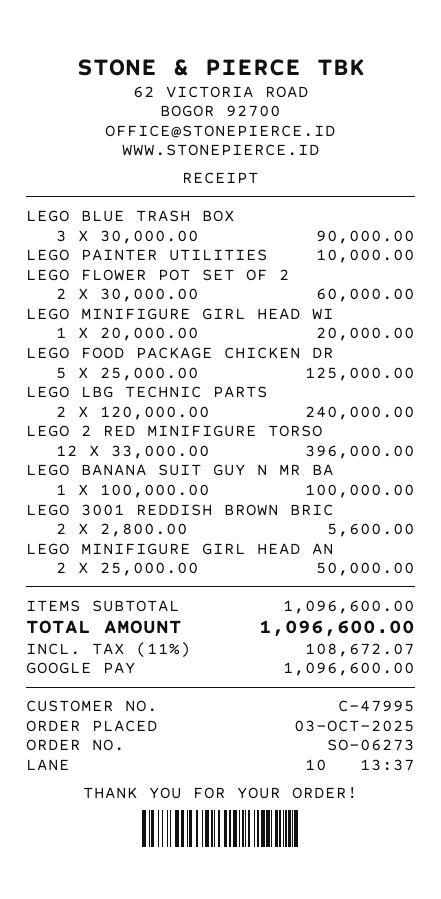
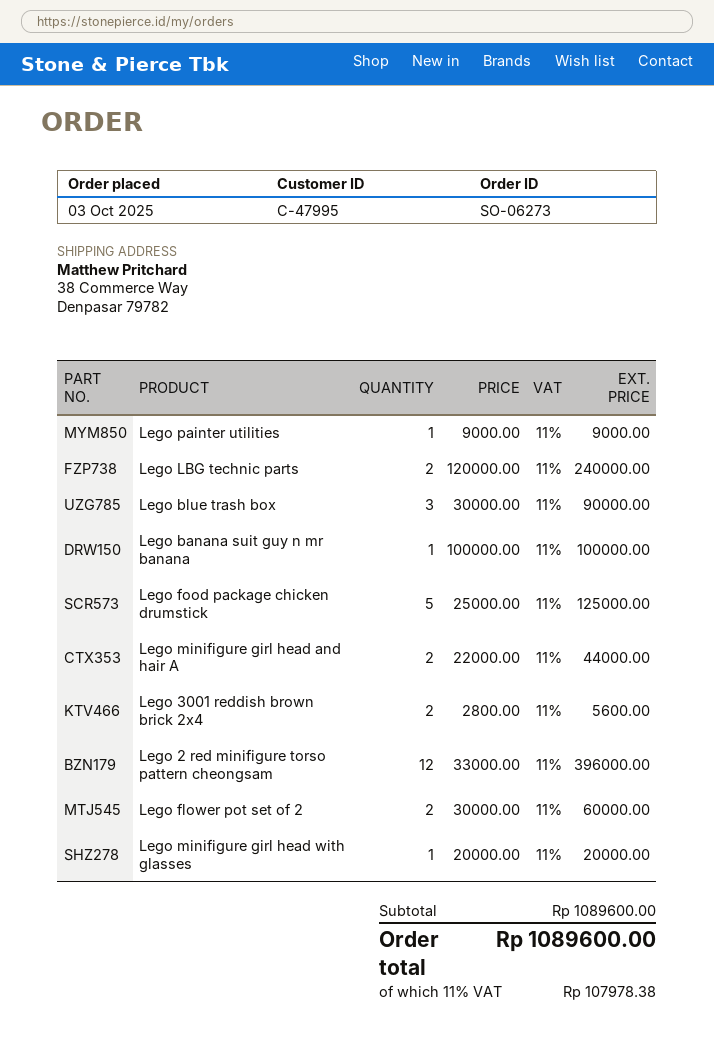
LEGO PAINTER UTILITIES: 1 x 10000.00 = 10000.00 -> 1 x 9000.00 = 9000.00
LEGO MINIFIGURE GIRL HEAD AN: 2 x 25000.00 = 50000.00 -> 2 x 22000.00 = 44000.00
subtotal: 1096600.00 -> 1089600.00
tax: 11% = 108672.07 -> 11% = 107978.38
total: 1096600.00 -> 1089600.00

